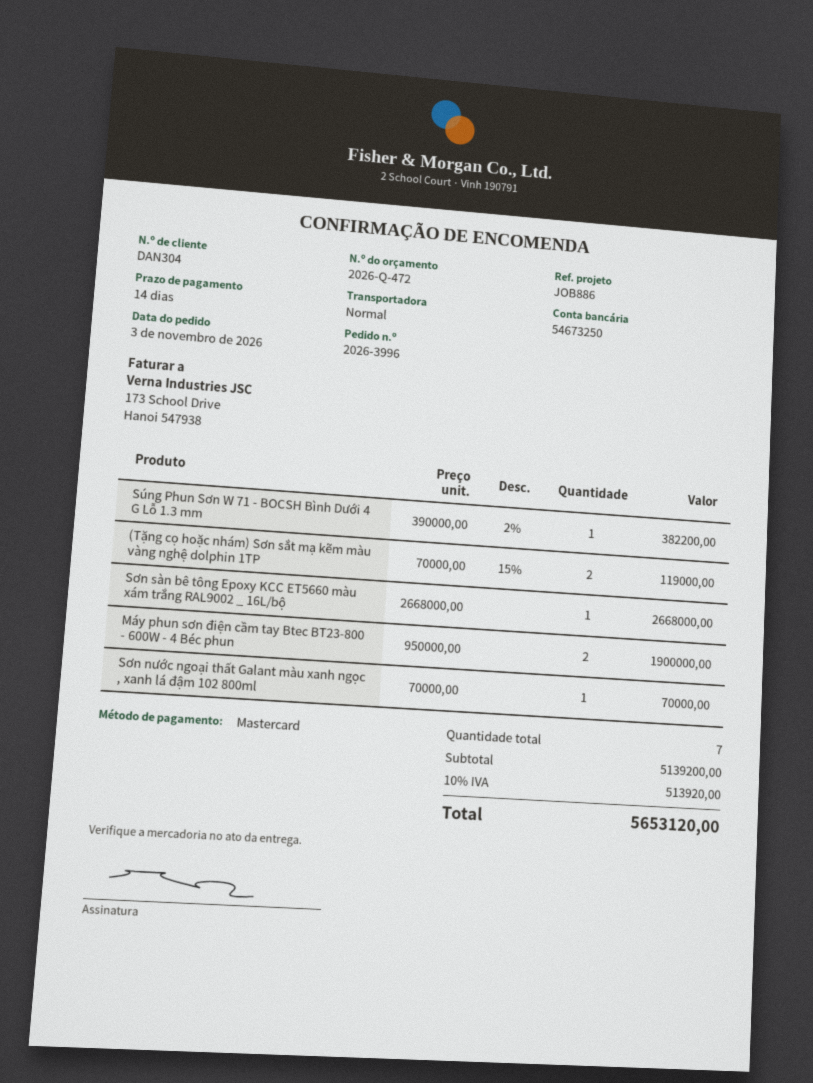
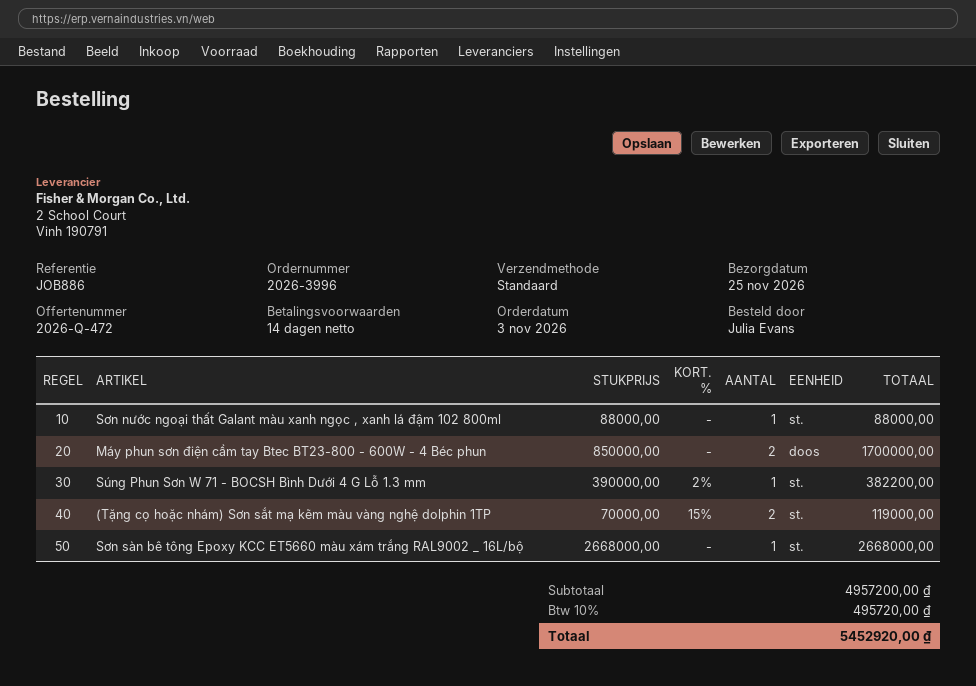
Máy phun sơn điện cầm tay Btec BT23-800 - 600W - 4 Béc phun: 2 x 950000.00 = 1900000.00 -> 2 x 850000.00 = 1700000.00
Sơn nước ngoại thất Galant màu xanh ngọc , xanh lá đậm 102 800ml: 1 x 70000.00 = 70000.00 -> 1 x 88000.00 = 88000.00
subtotal: 5139200.00 -> 4957200.00
tax: 10% = 513920.00 -> 10% = 495720.00
total: 5653120.00 -> 5452920.00

